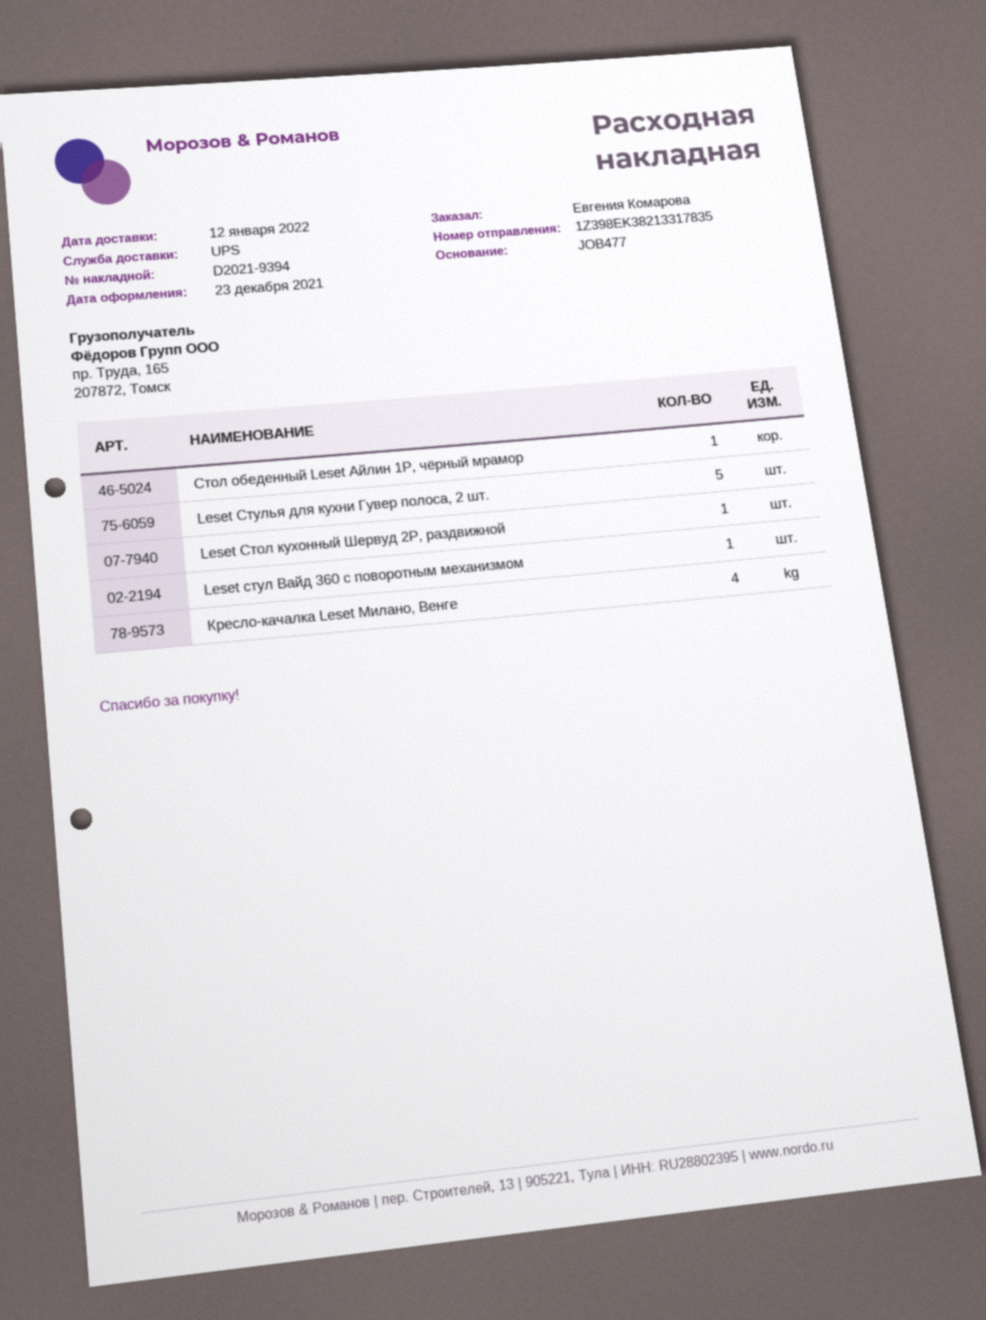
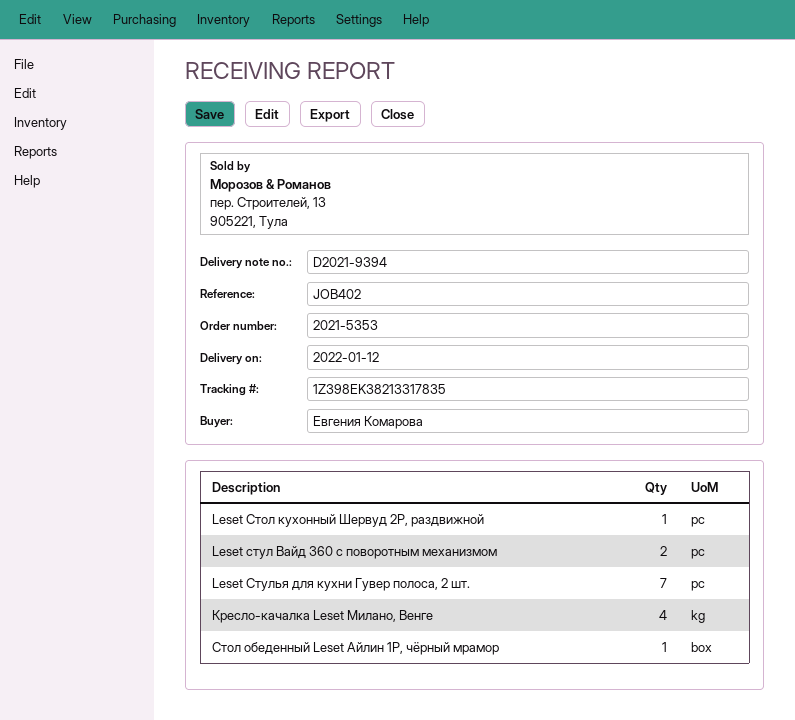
reference: JOB477 -> JOB402
Leset Стулья для кухни Гувер полоса, 2 шт.: 5 -> 7
Leset стул Вайд 360 с поворотным механизмом: 1 -> 2

